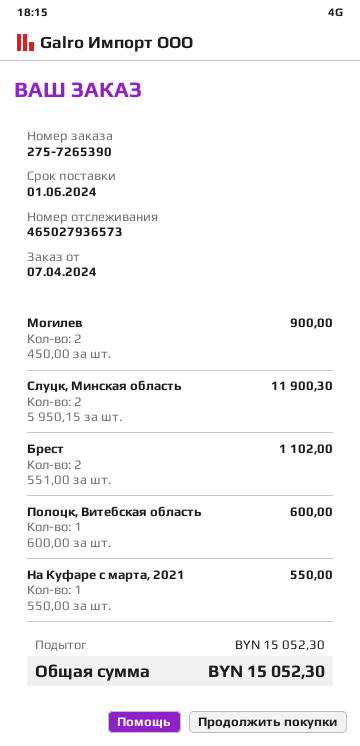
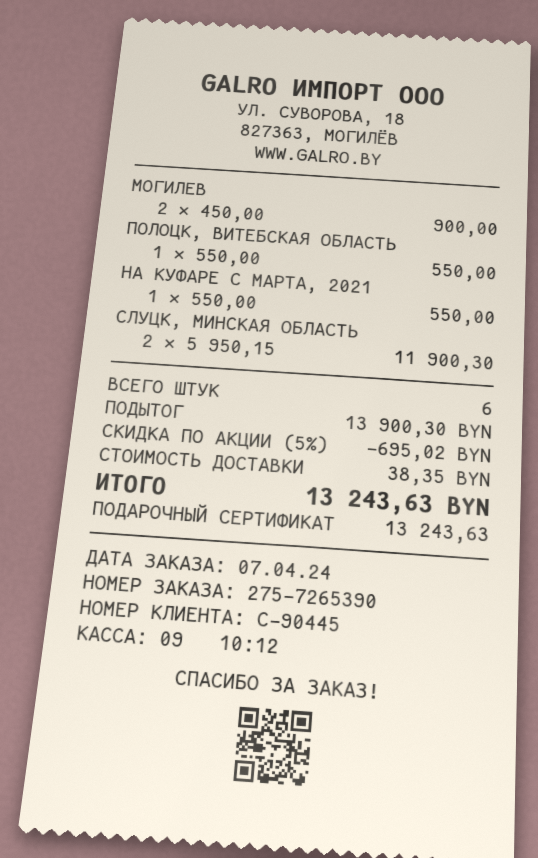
Брест: 2 x 551.00 = 1102.00 -> none
Полоцк, Витебская область: 1 x 600.00 = 600.00 -> 1 x 550.00 = 550.00
subtotal: 15052.30 -> 13900.30
discount: none -> 5% = 695.02
shipping: none -> 38.35
total: 15052.30 -> 13243.63

